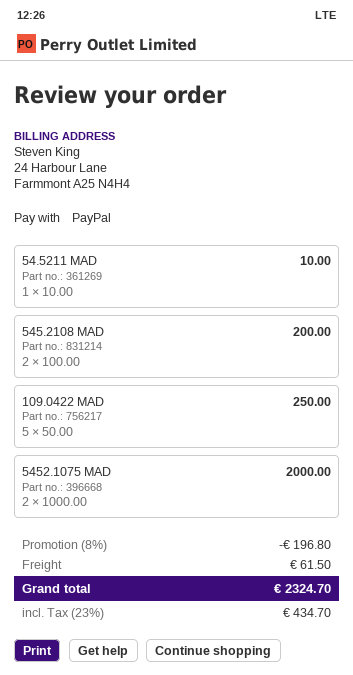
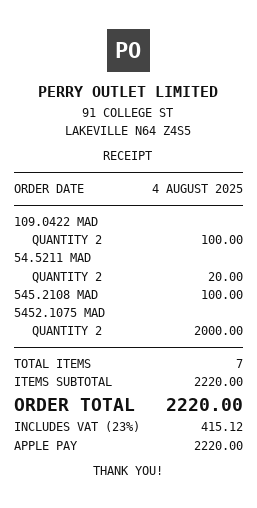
payment method: PayPal -> Apple Pay
54.5211 MAD: 1 for 10.00 -> 2 for 20.00
545.2108 MAD: 2 for 200.00 -> 1 for 100.00
109.0422 MAD: 5 for 250.00 -> 2 for 100.00
discount: 8% = 196.80 -> none
shipping: 61.50 -> none
tax: 23% = 434.70 -> 23% = 415.12
total: 2324.70 -> 2220.00

